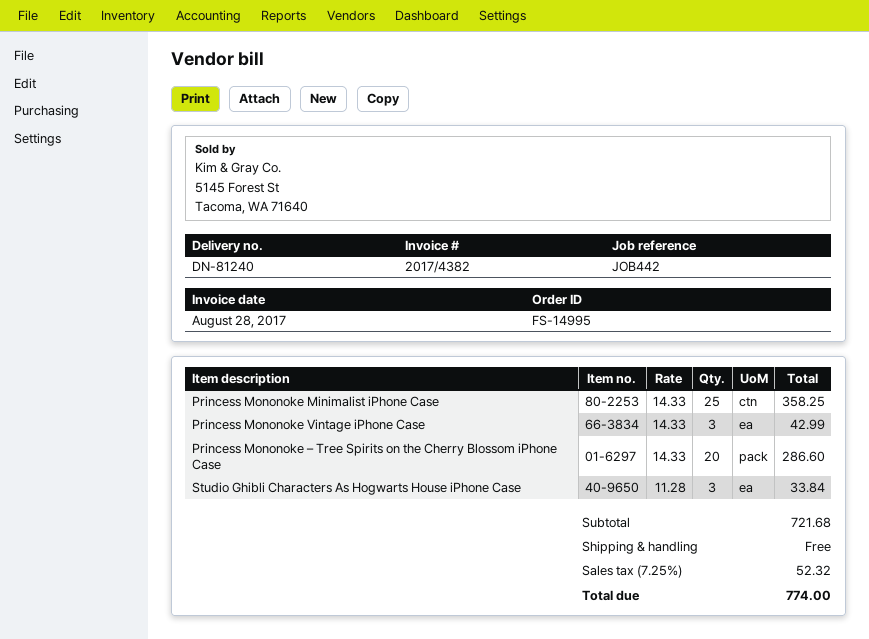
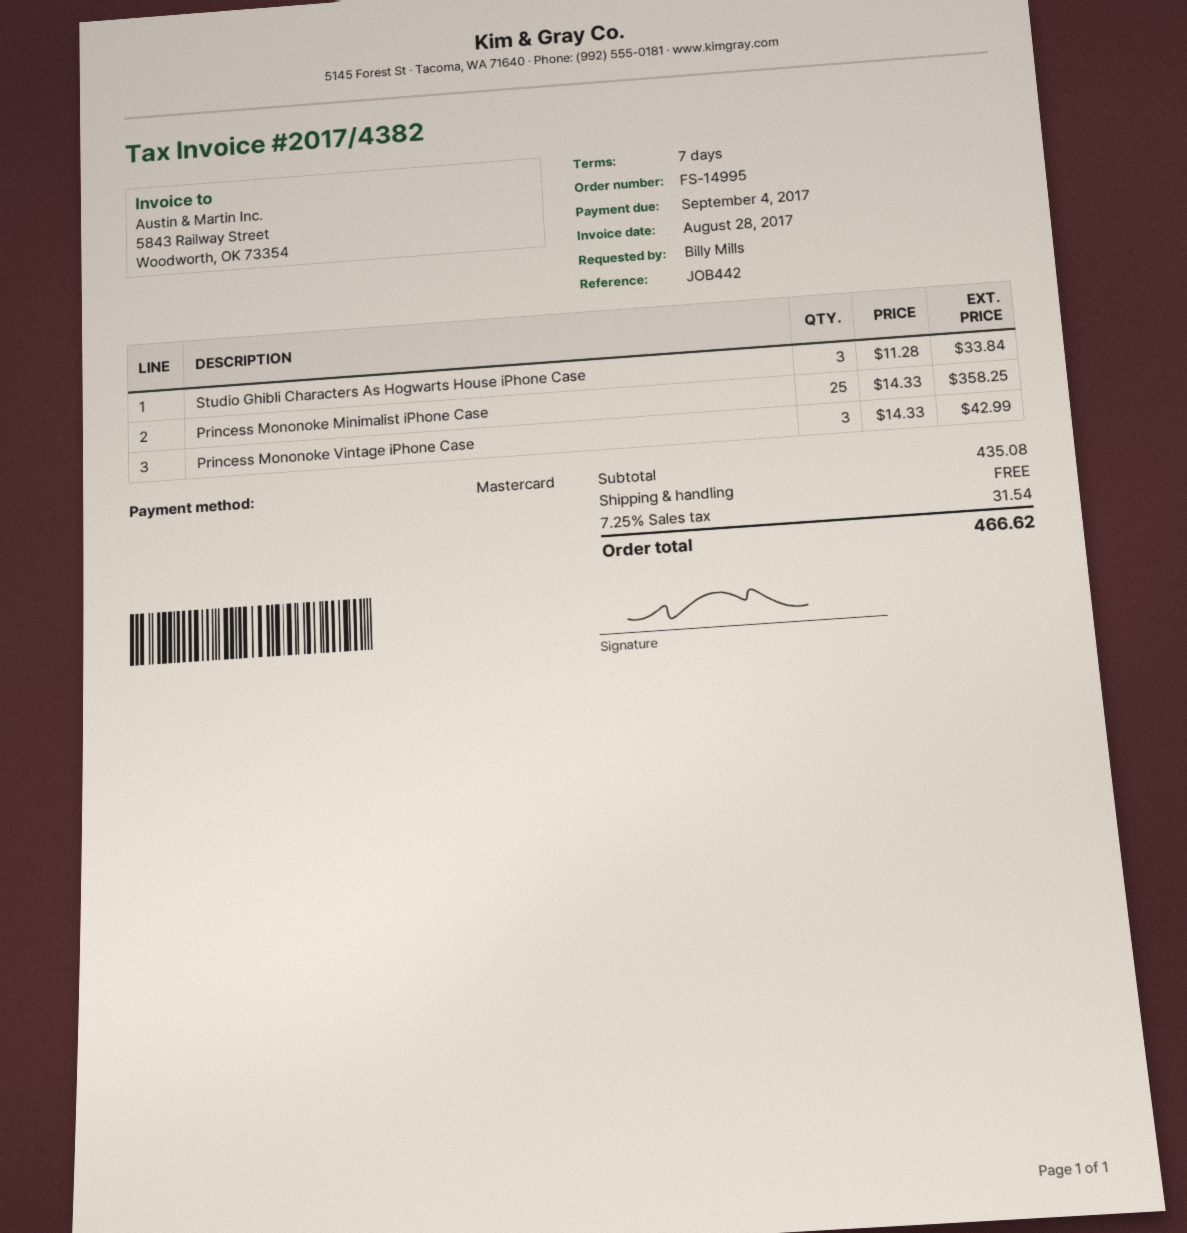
Princess Mononoke – Tree Spirits on the Cherry Blossom iPhone Case: 20 x 14.33 = 286.60 -> none
subtotal: 721.68 -> 435.08
tax: 7.25% = 52.32 -> 7.25% = 31.54
total: 774.00 -> 466.62

